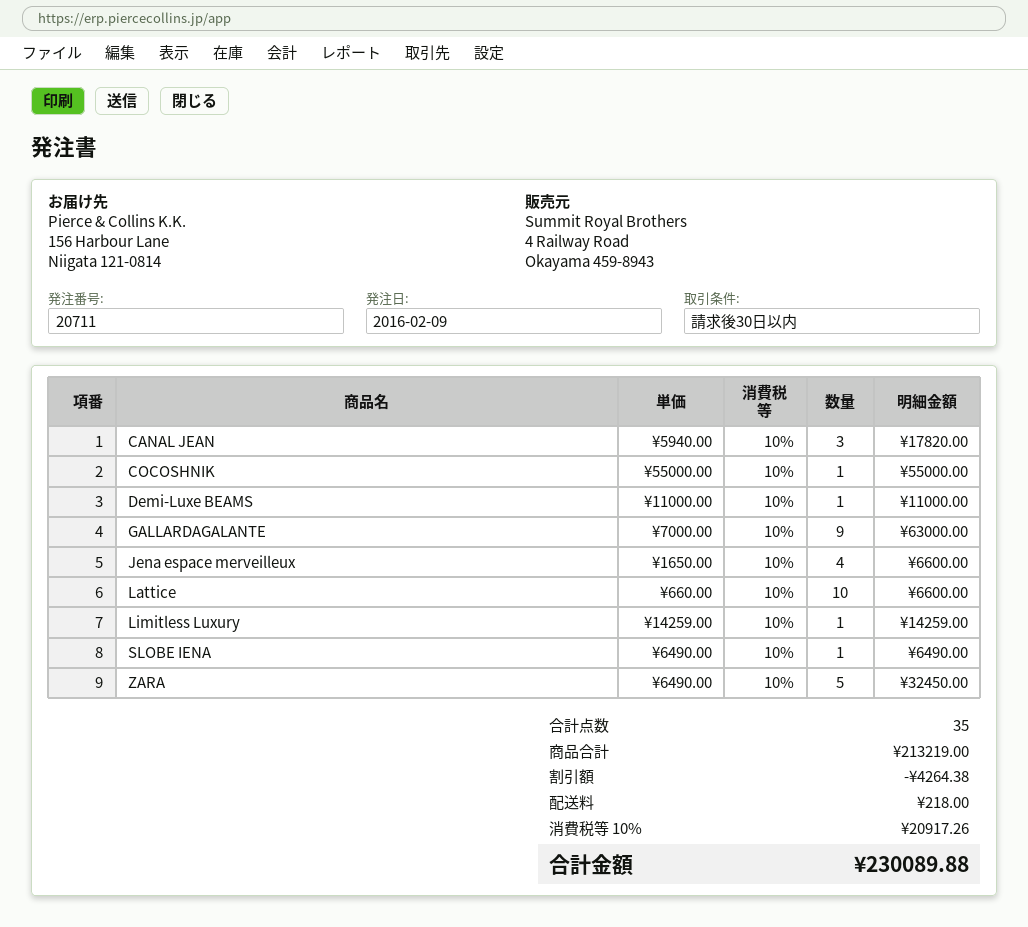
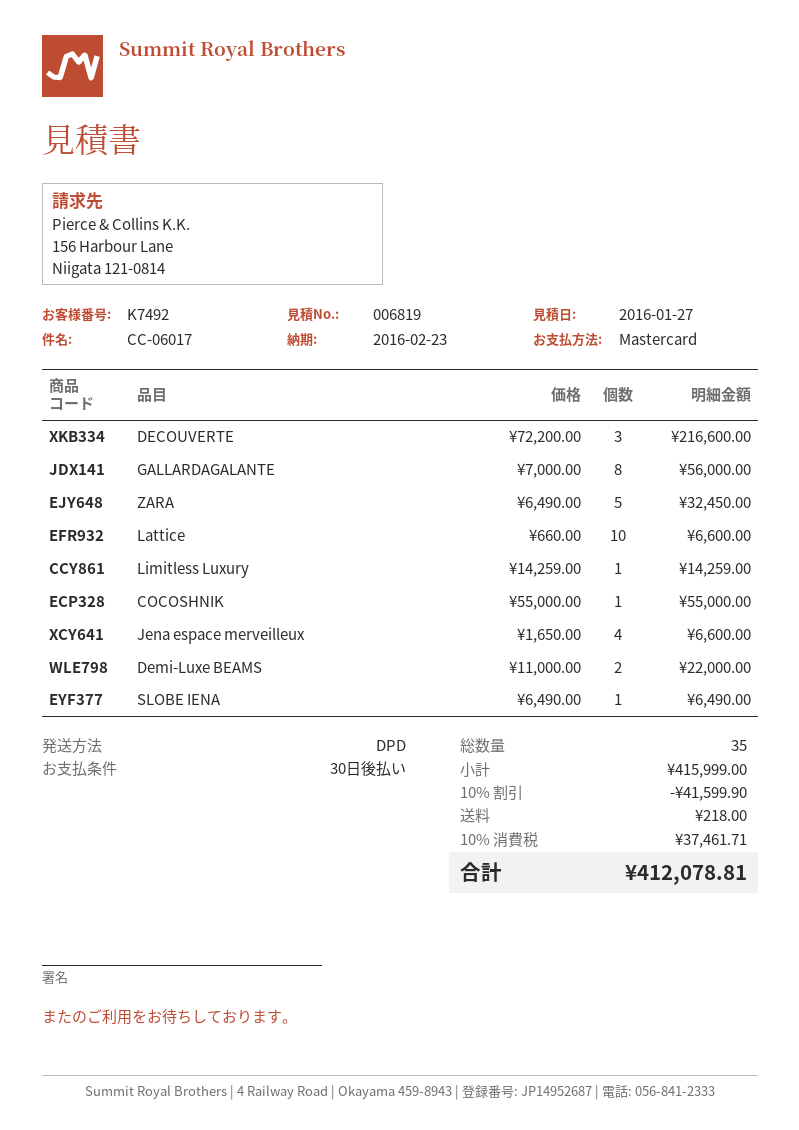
CANAL JEAN: 3 x 5940.00 = 17820.00 -> none
Demi-Luxe BEAMS: 1 x 11000.00 = 11000.00 -> 2 x 11000.00 = 22000.00
GALLARDAGALANTE: 9 x 7000.00 = 63000.00 -> 8 x 7000.00 = 56000.00
DECOUVERTE: none -> 3 x 72200.00 = 216600.00
subtotal: 213219.00 -> 415999.00
discount: 4264.38 -> 41599.90
tax: 10% = 20917.26 -> 10% = 37461.71
total: 230089.88 -> 412078.81

